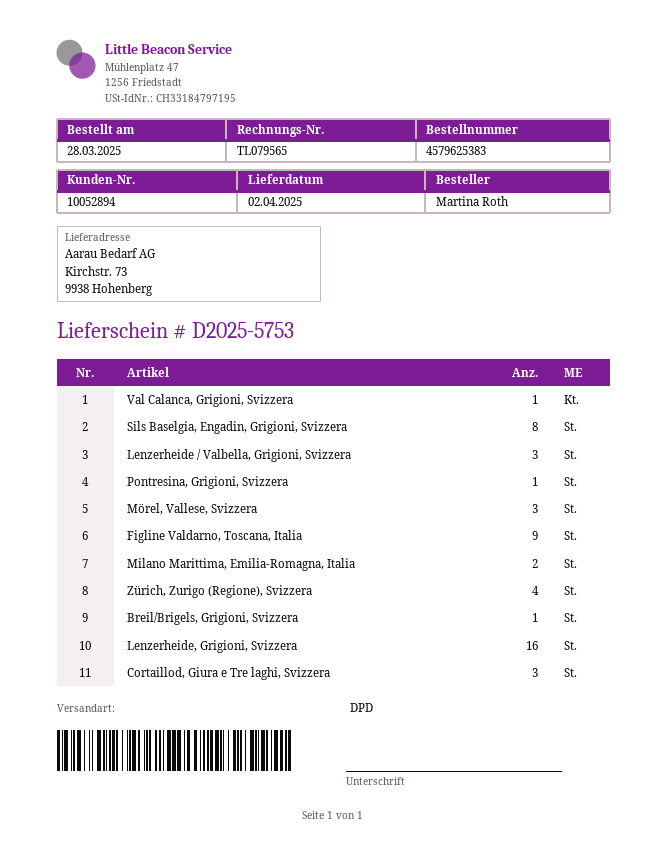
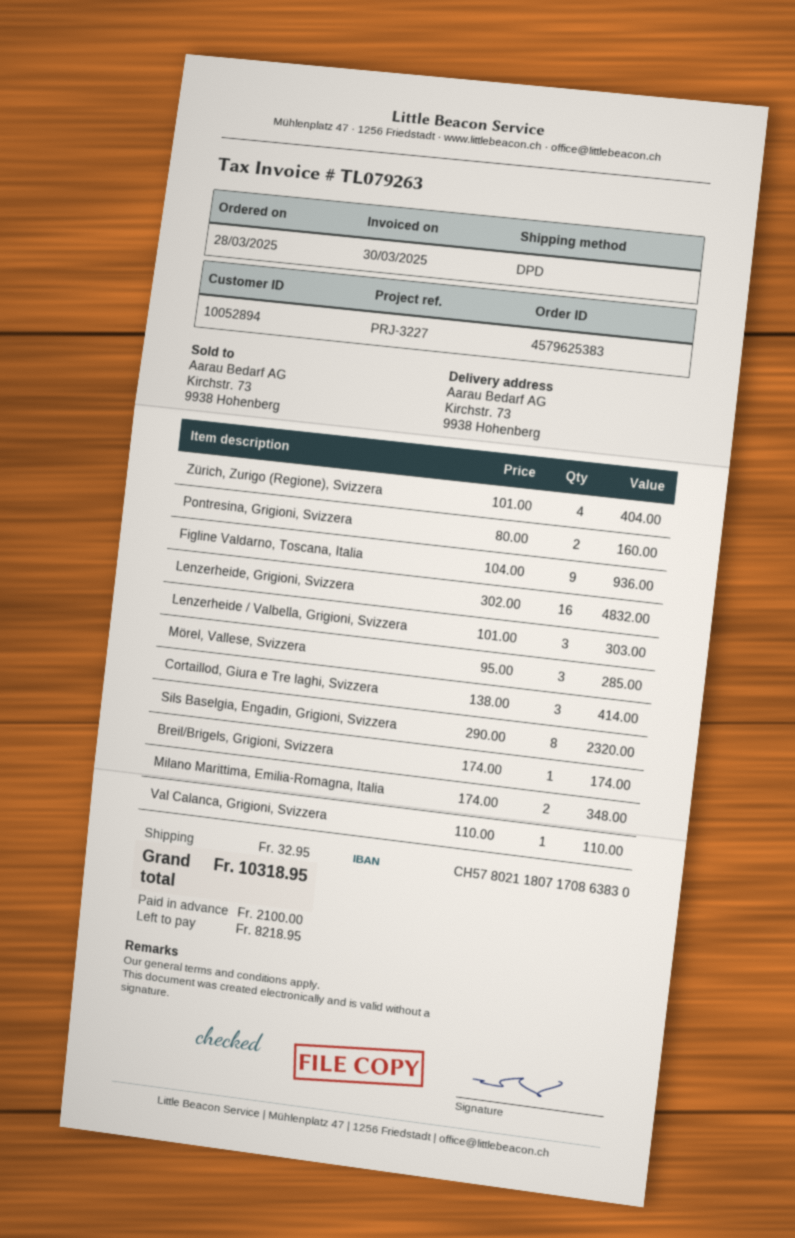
invoice number: TL079565 -> TL079263
Pontresina, Grigioni, Svizzera: 1 -> 2

